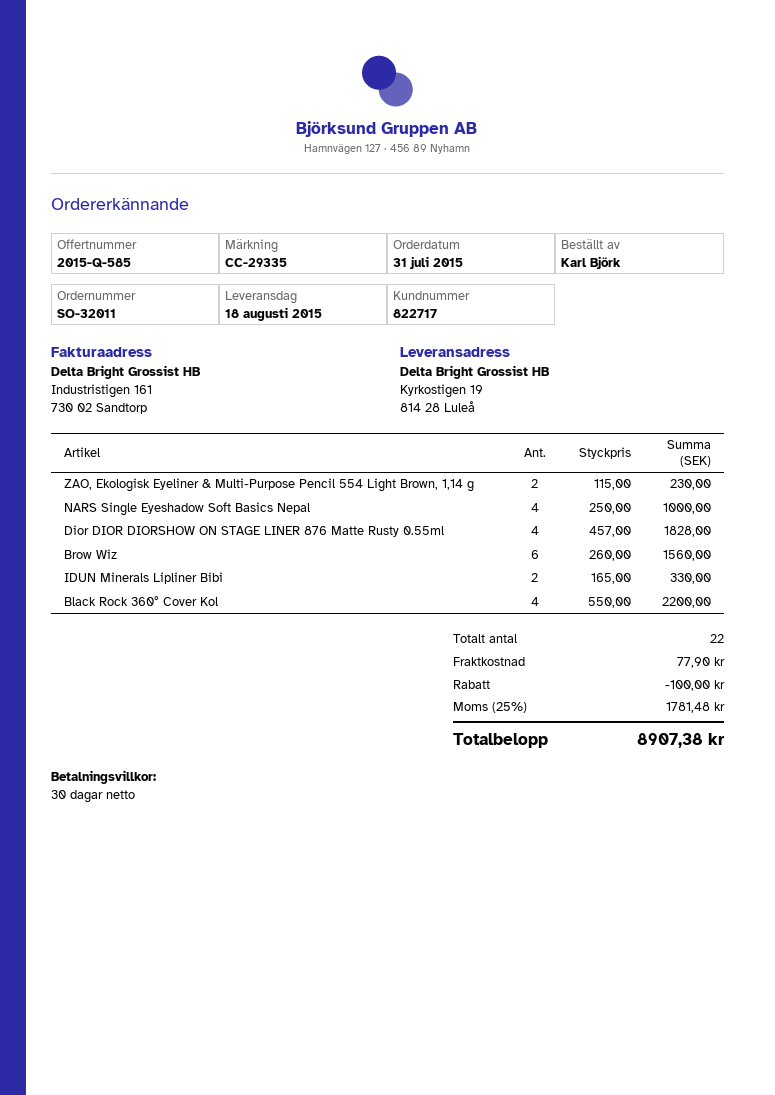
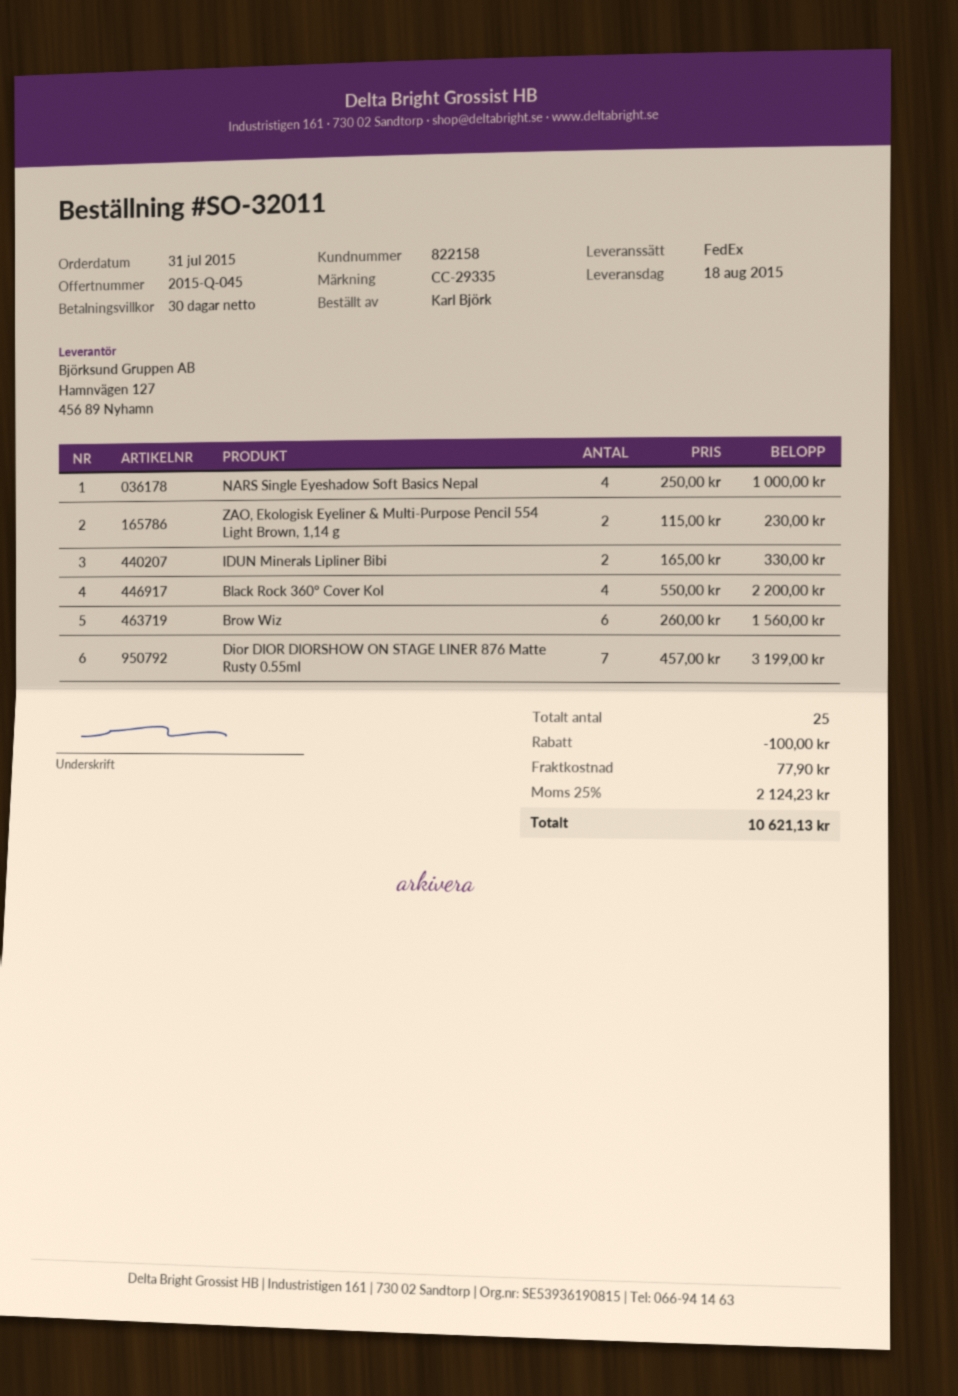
quote number: 2015-Q-585 -> 2015-Q-045
customer number: 822717 -> 822158
Dior DIOR DIORSHOW ON STAGE LINER 876 Matte Rusty 0.55ml: 4 x 457.00 = 1828.00 -> 7 x 457.00 = 3199.00
total quantity: 22 -> 25
tax: 25% = 1781.48 -> 25% = 2124.23
total: 8907.38 -> 10621.13

